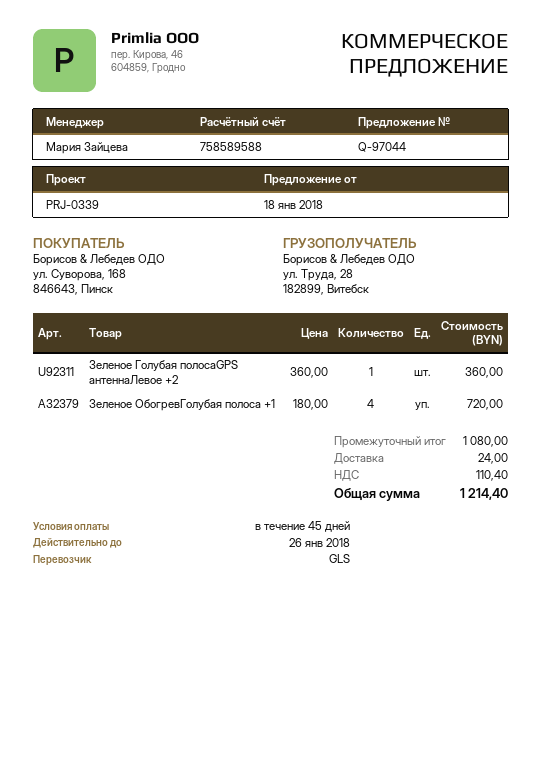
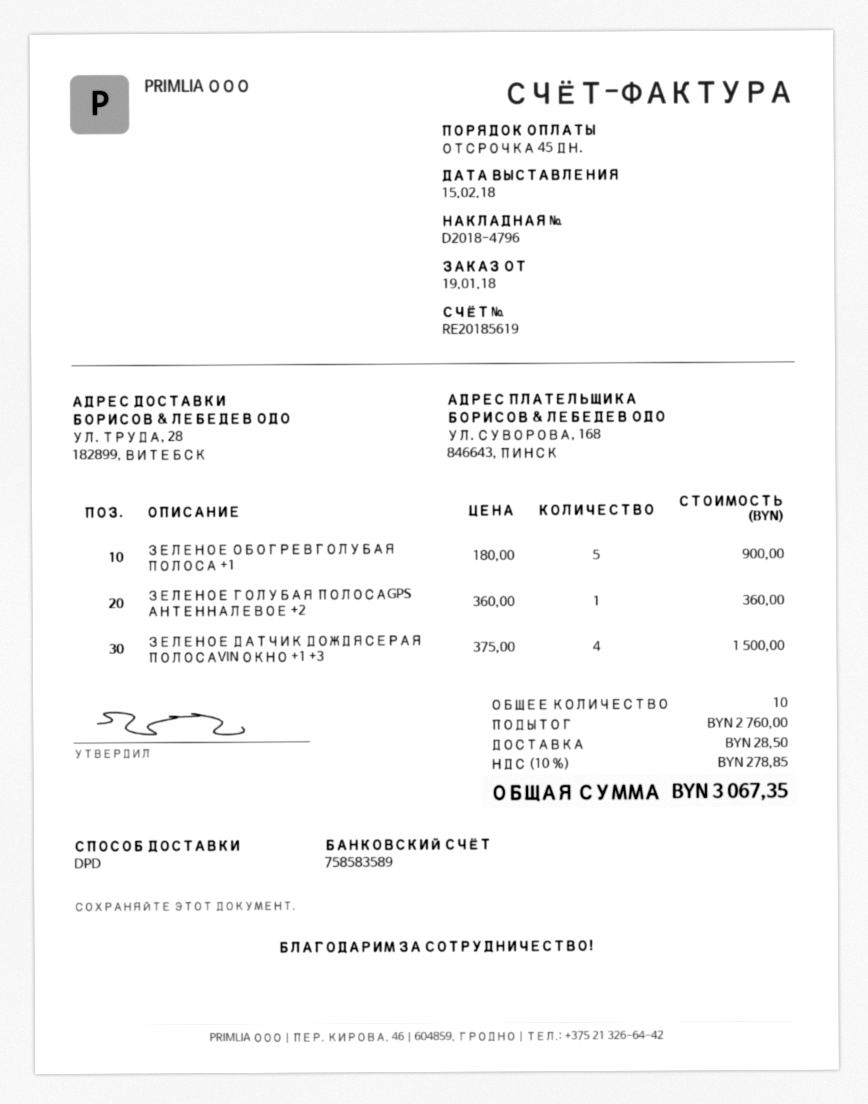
bank account: 758589588 -> 758583589
shipping method: GLS -> DPD
Зеленое ОбогревГолубая полоса +1: 4 x 180.00 = 720.00 -> 5 x 180.00 = 900.00
ЗЕЛЕНОЕ ДАТЧИК ДОЖДЯСЕРАЯ ПОЛОСАVIN ОКНО +1 +3: none -> 4 x 375.00 = 1500.00
subtotal: 1080.00 -> 2760.00
shipping: 24.00 -> 28.50
tax: 110.40 -> 278.85
total: 1214.40 -> 3067.35

